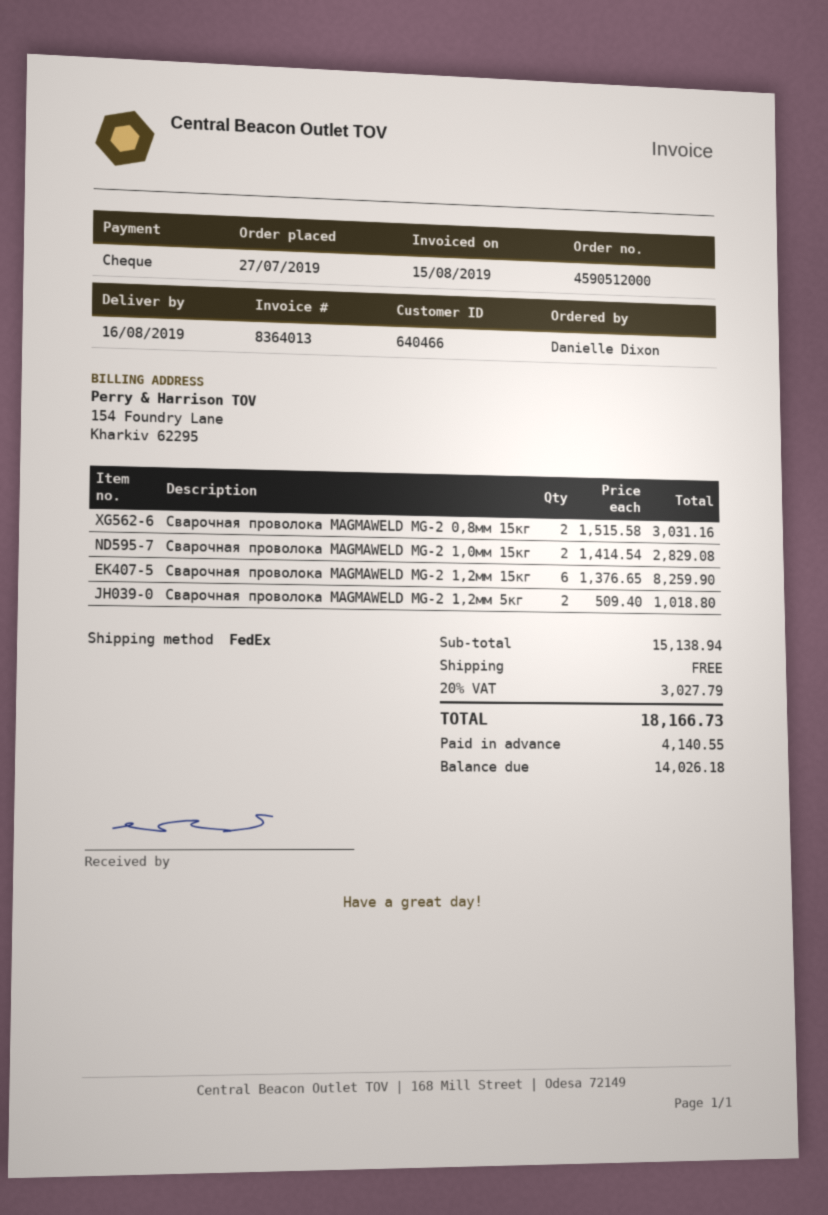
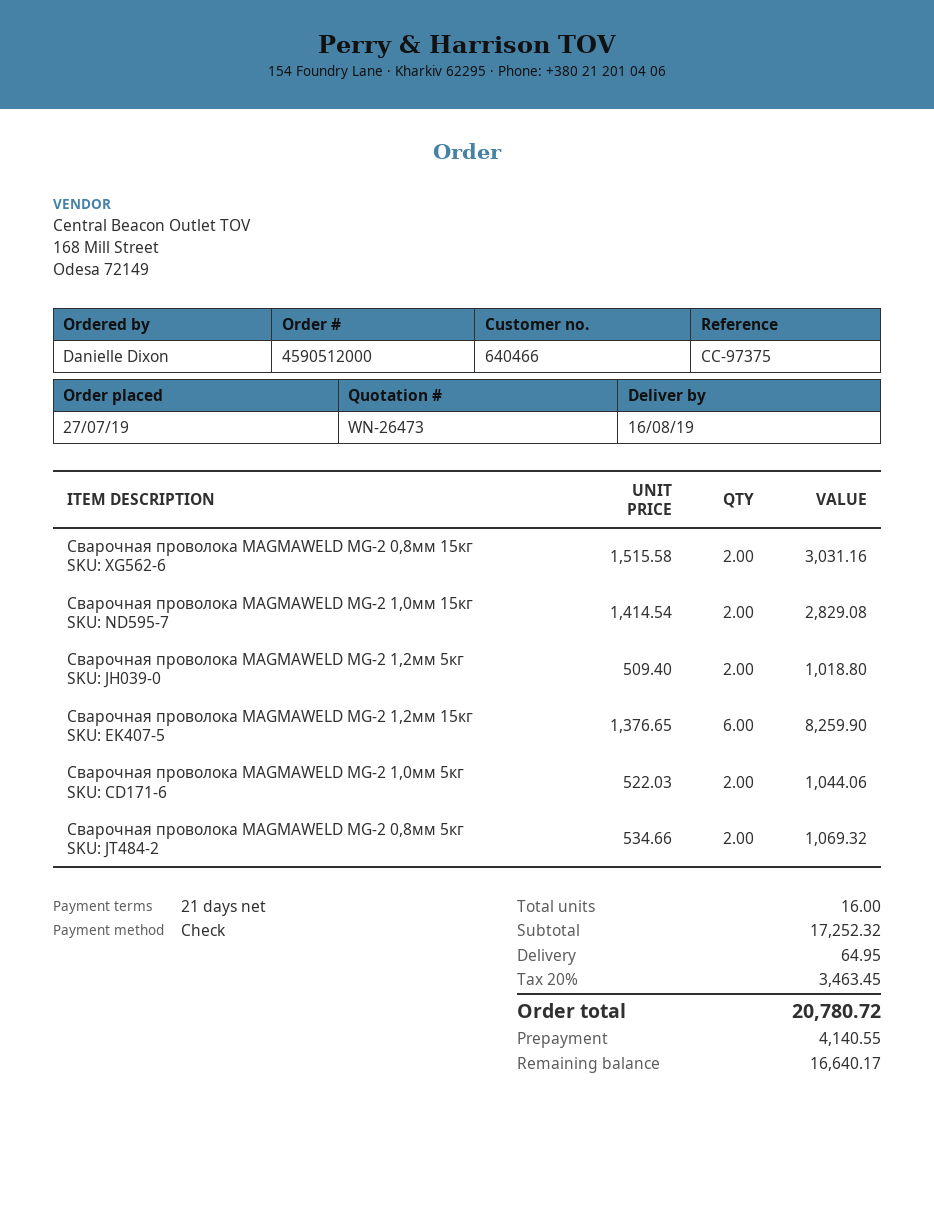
Сварочная проволока MAGMAWELD MG-2 1,0мм 5кг: none -> 2 x 522.03 = 1044.06
Сварочная проволока MAGMAWELD MG-2 0,8мм 5кг: none -> 2 x 534.66 = 1069.32
subtotal: 15138.94 -> 17252.32
shipping: 0.00 -> 64.95
tax: 20% = 3027.79 -> 20% = 3463.45
total: 18166.73 -> 20780.72
balance: 14026.18 -> 16640.17

